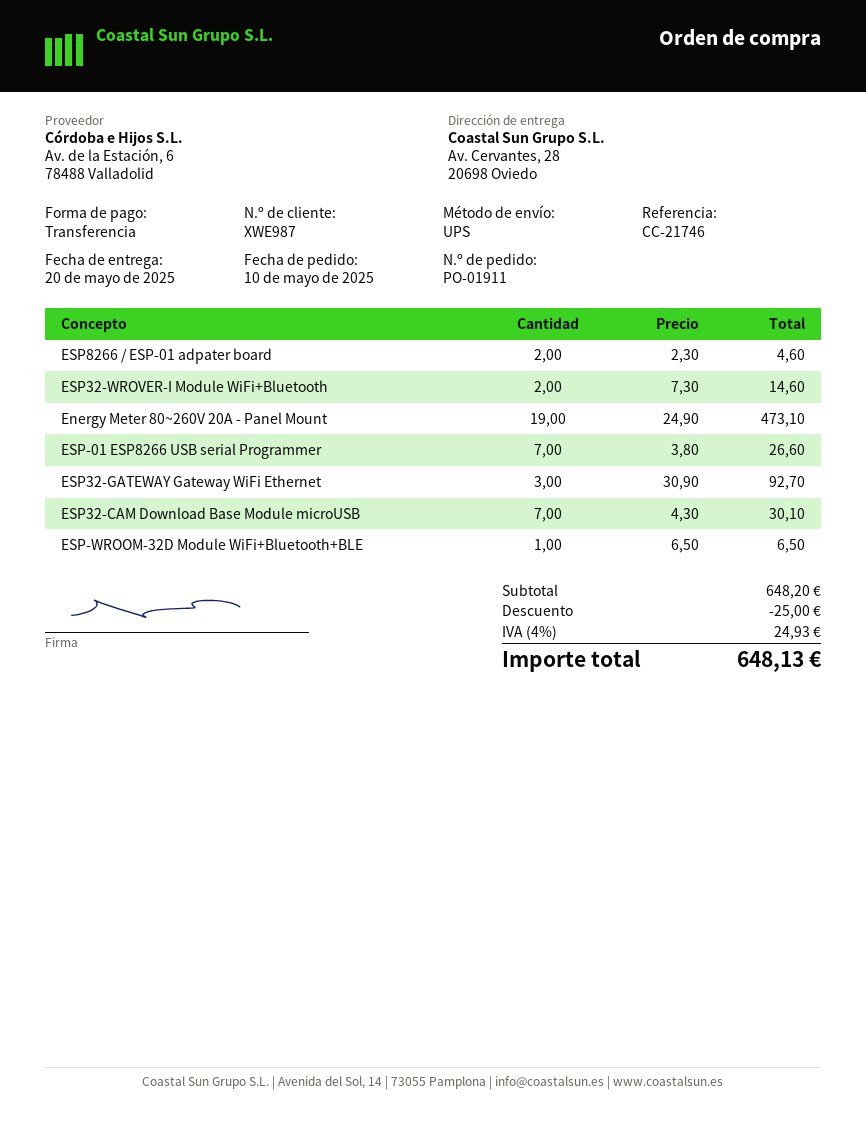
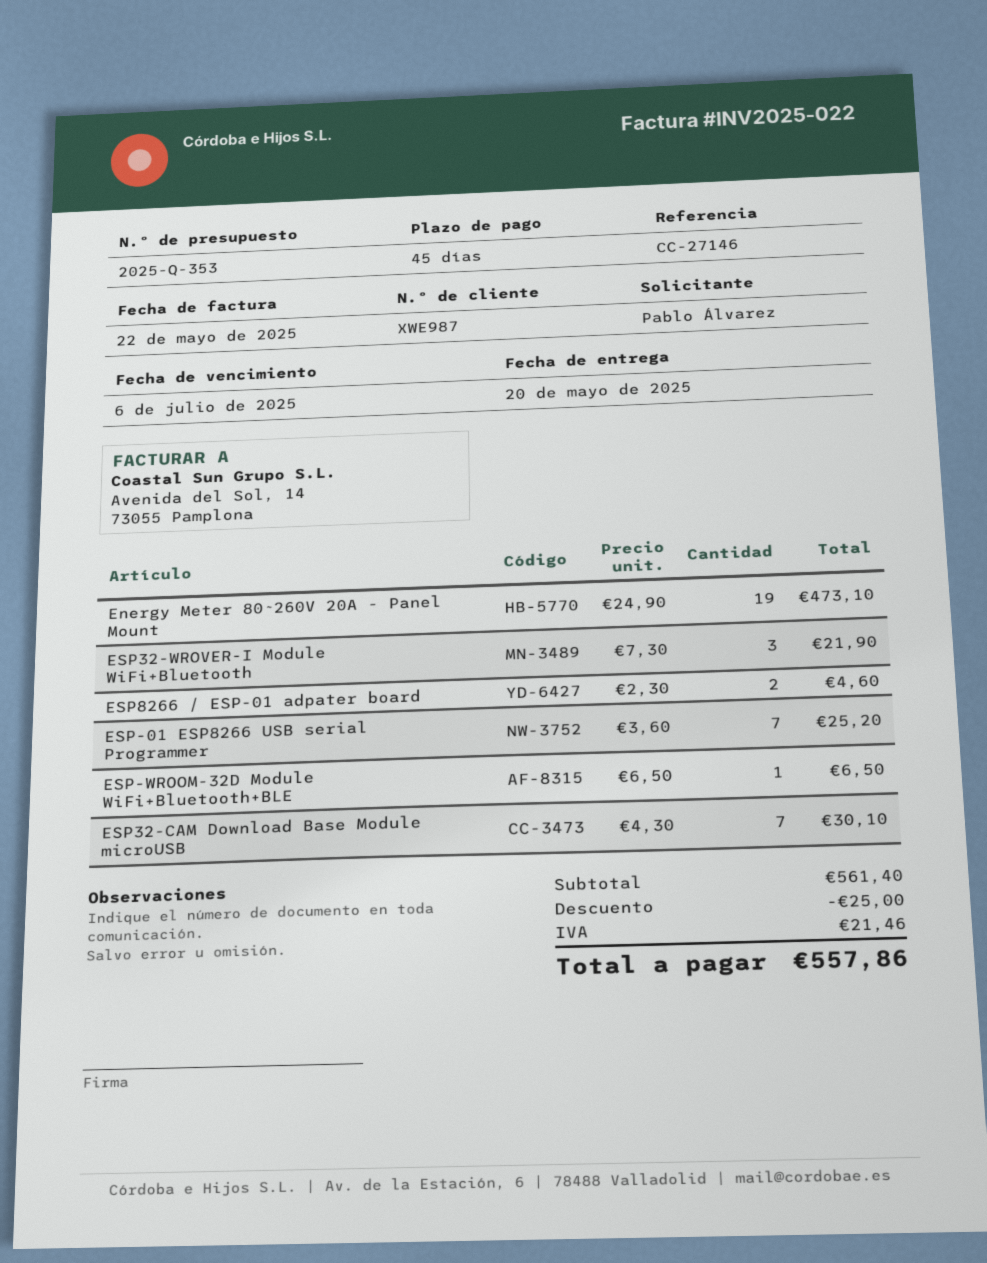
reference: CC-21746 -> CC-27146
ESP32-WROVER-I Module WiFi+Bluetooth: 2 x 7.30 = 14.60 -> 3 x 7.30 = 21.90
ESP-01 ESP8266 USB serial Programmer: 7 x 3.80 = 26.60 -> 7 x 3.60 = 25.20
ESP32-GATEWAY Gateway WiFi Ethernet: 3 x 30.90 = 92.70 -> none
subtotal: 648.20 -> 561.40
tax: 24.93 -> 21.46
total: 648.13 -> 557.86

